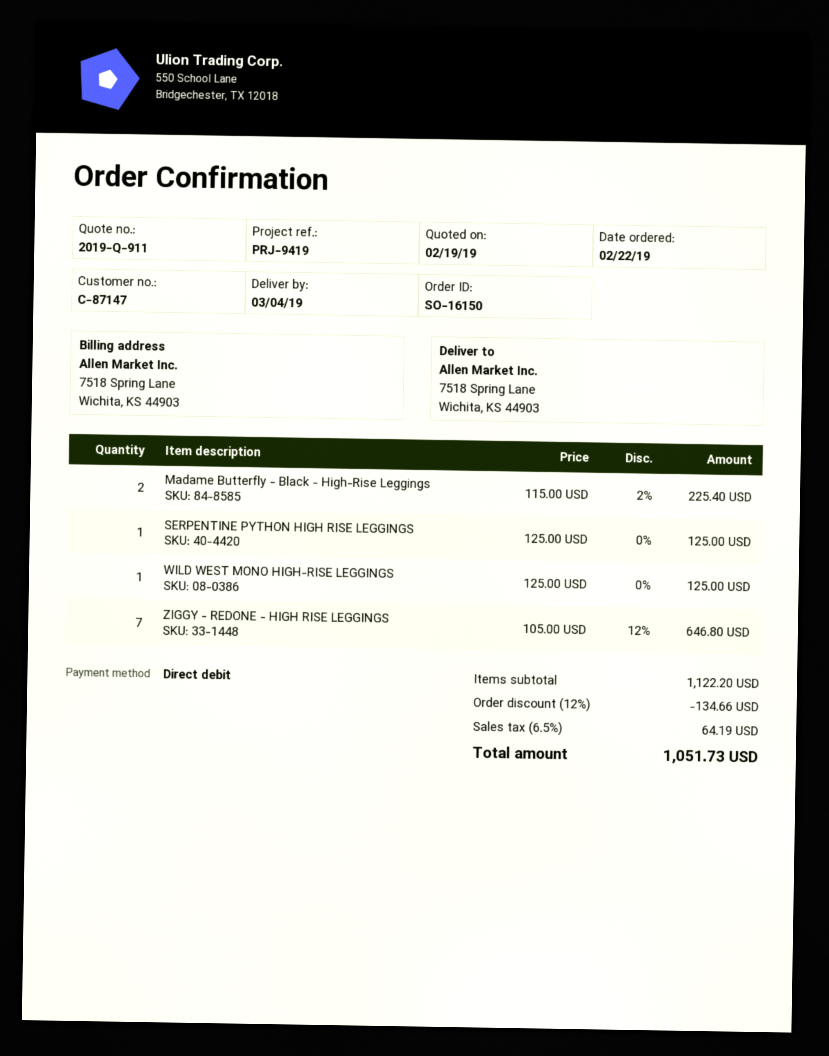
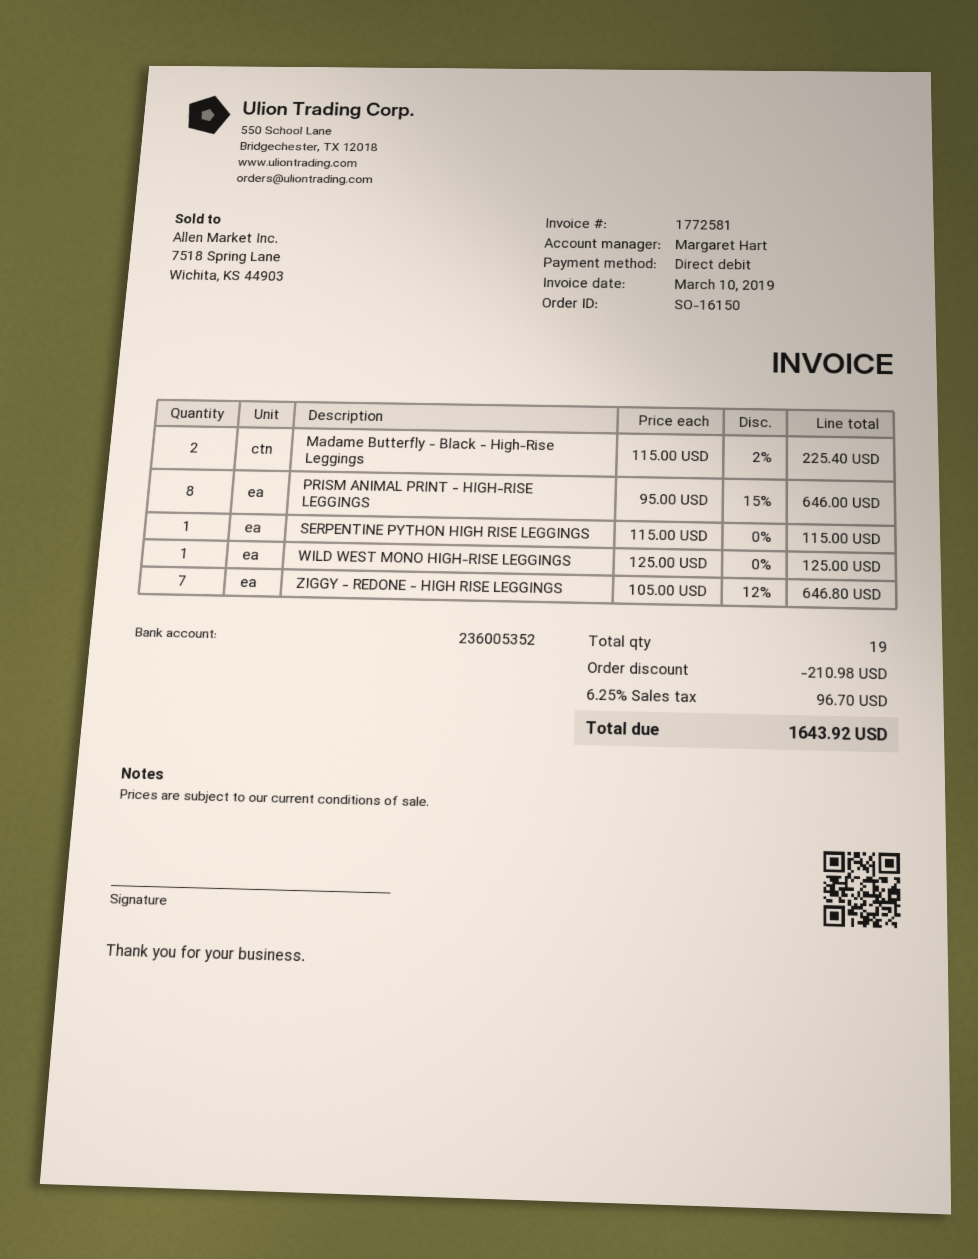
SERPENTINE PYTHON HIGH RISE LEGGINGS: 1 x 125.00 = 125.00 -> 1 x 115.00 = 115.00
PRISM ANIMAL PRINT - HIGH-RISE LEGGINGS: none -> 8 x 95.00 - 15% = 646.00
discount: 134.66 -> 210.98
tax: 6.5% = 64.19 -> 6.25% = 96.70
total: 1051.73 -> 1643.92

